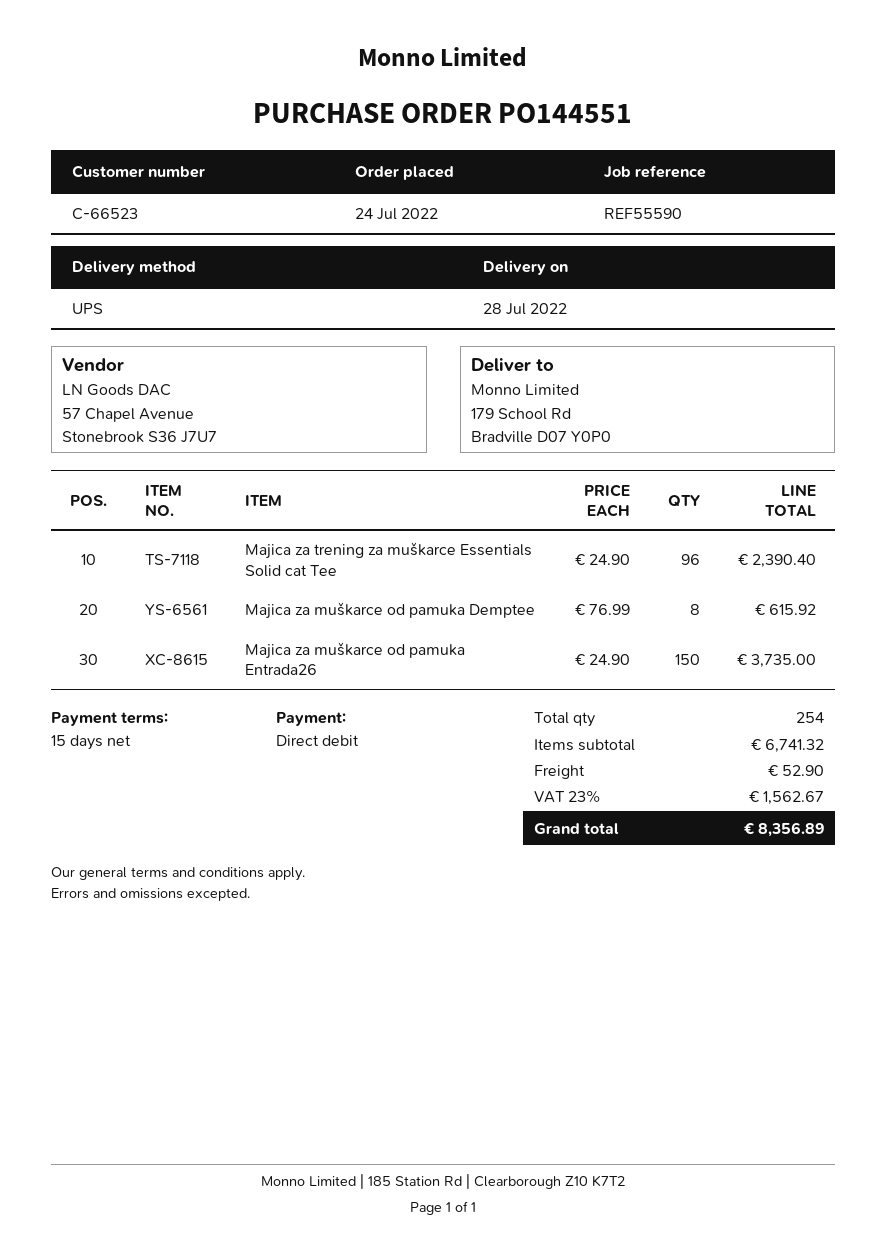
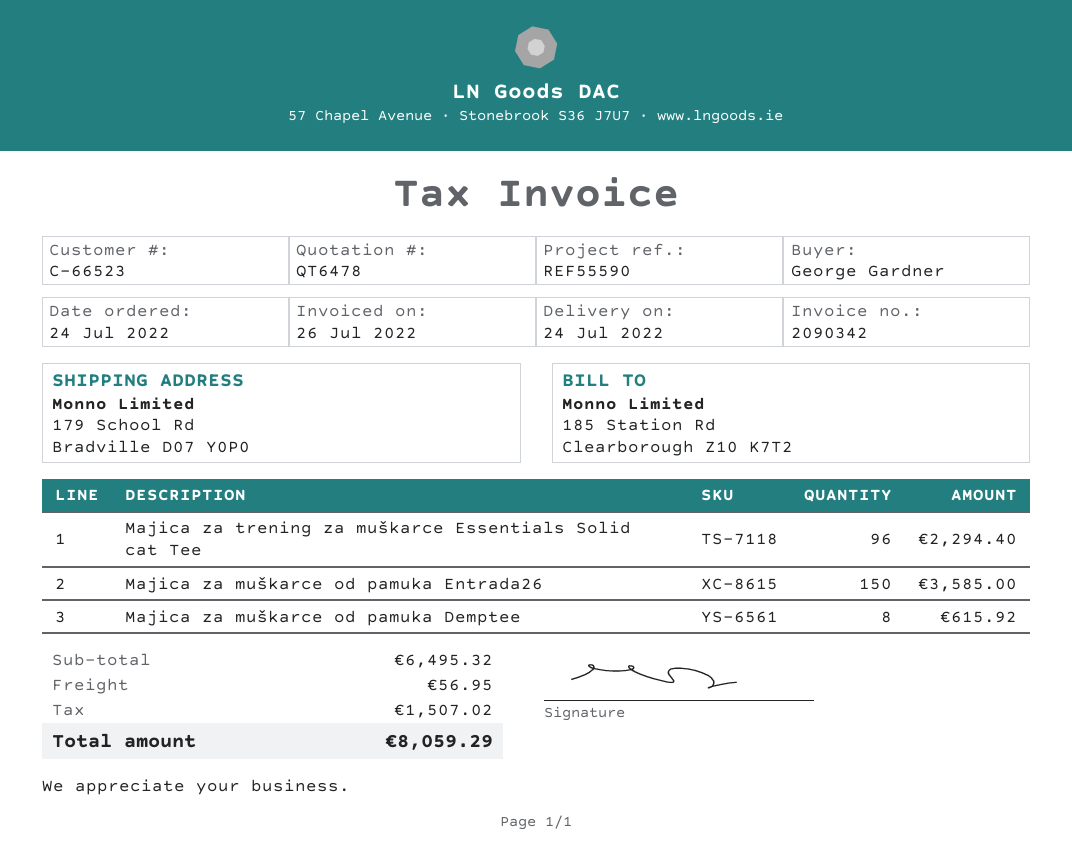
delivery date: 2022-07-28 -> 2022-07-24
Majica za trening za muškarce Essentials Solid cat Tee: 96 for 2390.40 -> 96 for 2294.40
Majica za muškarce od pamuka Entrada26: 150 for 3735.00 -> 150 for 3585.00
subtotal: 6741.32 -> 6495.32
shipping: 52.90 -> 56.95
tax: 1562.67 -> 1507.02
total: 8356.89 -> 8059.29

